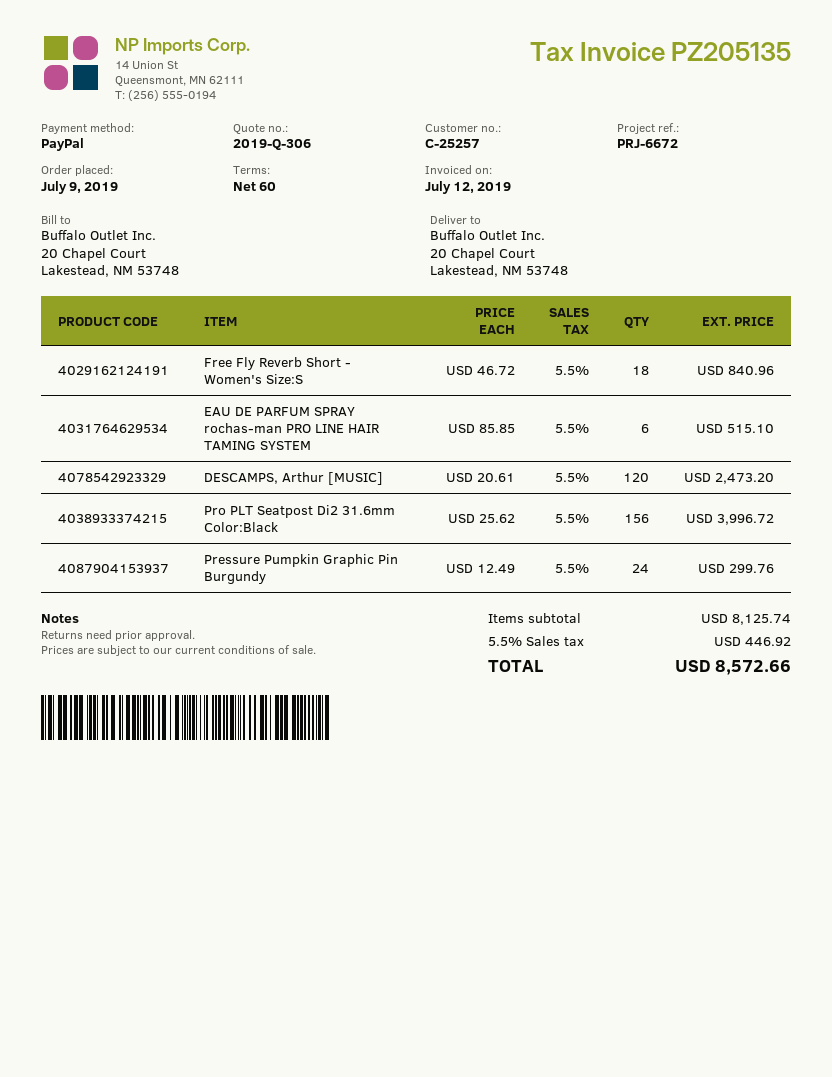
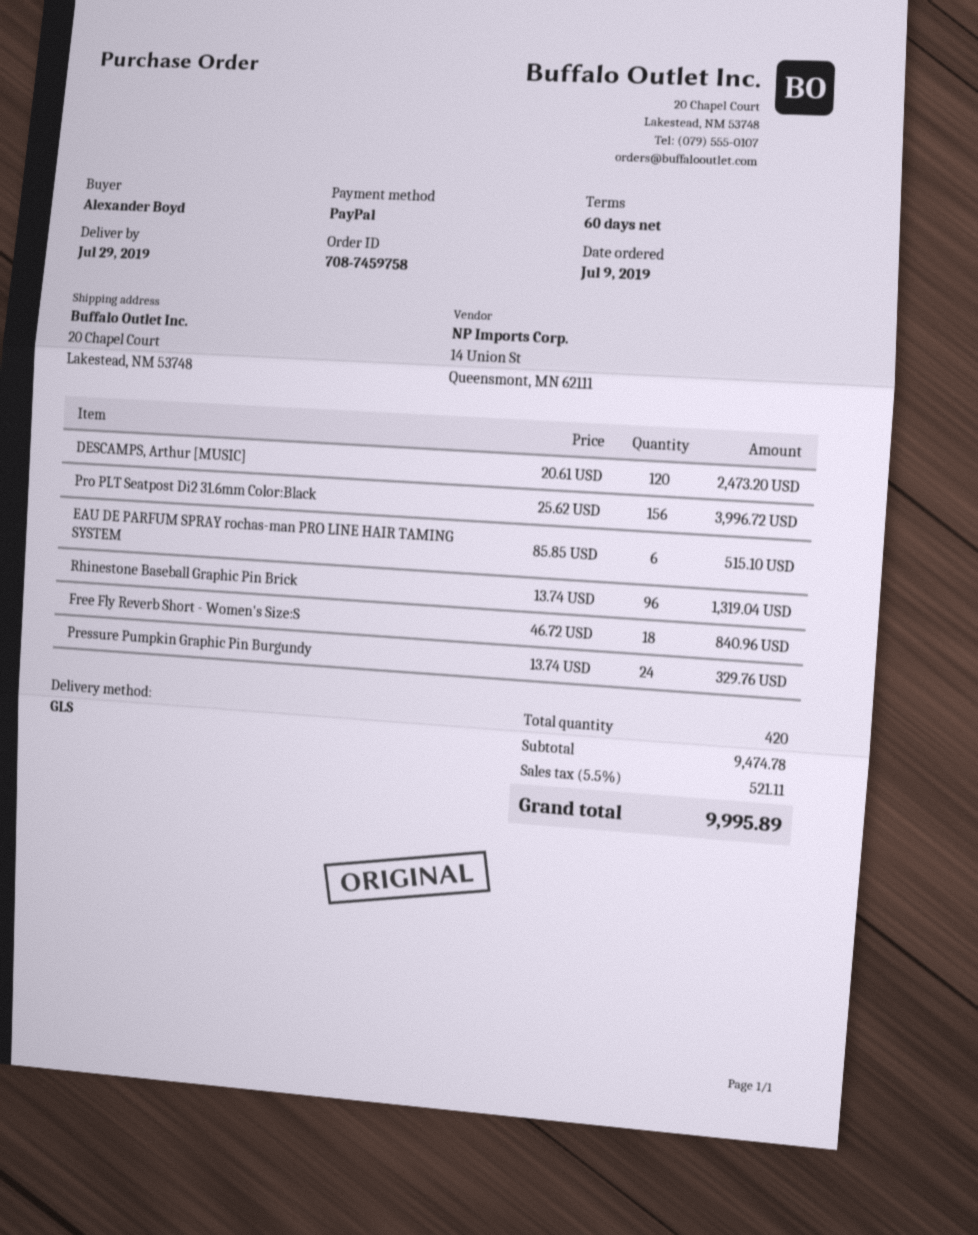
Pressure Pumpkin Graphic Pin Burgundy: 24 x 12.49 = 299.76 -> 24 x 13.74 = 329.76
Rhinestone Baseball Graphic Pin Brick: none -> 96 x 13.74 = 1319.04
subtotal: 8125.74 -> 9474.78
tax: 5.5% = 446.92 -> 5.5% = 521.11
total: 8572.66 -> 9995.89

